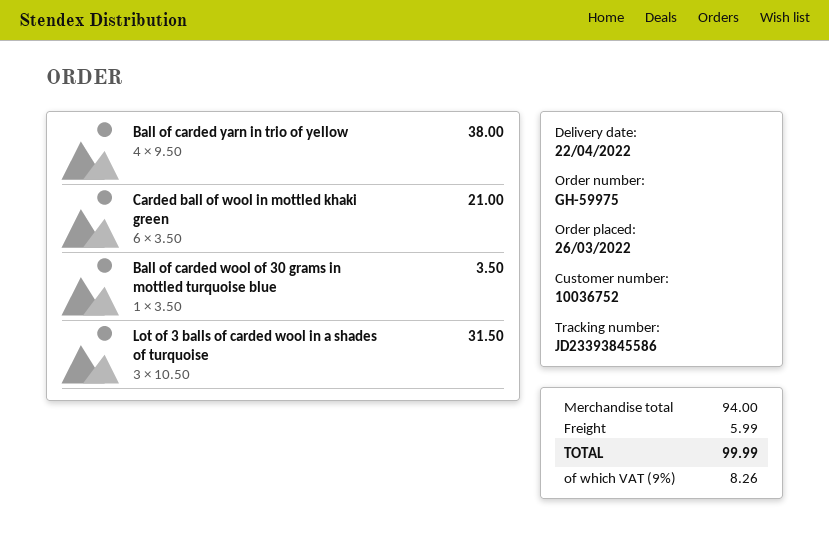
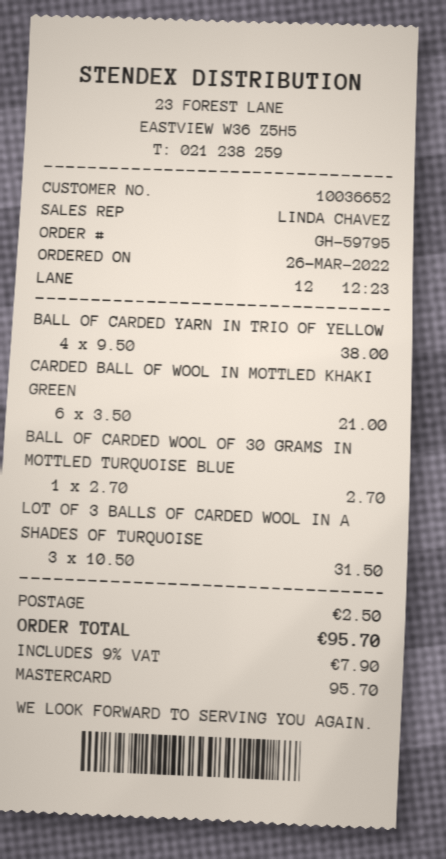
order number: GH-59975 -> GH-59795
customer number: 10036752 -> 10036652
Ball of carded wool of 30 grams in mottled turquoise blue: 1 x 3.50 = 3.50 -> 1 x 2.70 = 2.70
shipping: 5.99 -> 2.50
tax: 9% = 8.26 -> 9% = 7.90
total: 99.99 -> 95.70

